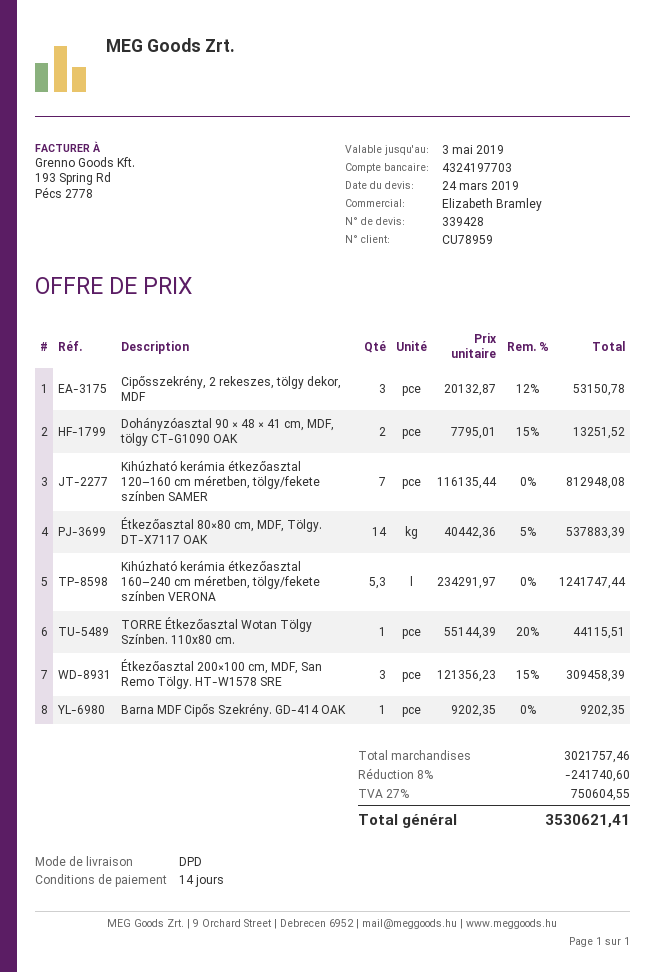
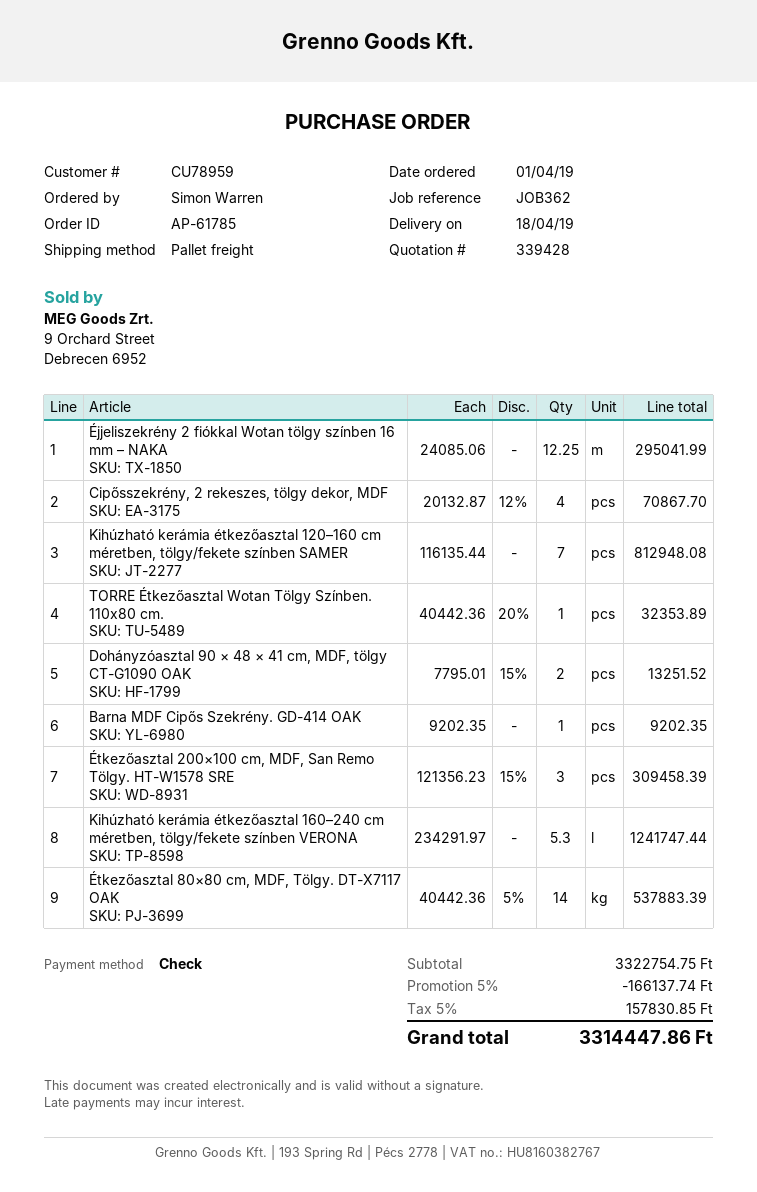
shipping method: DPD -> pallet freight
Cipősszekrény, 2 rekeszes, tölgy dekor, MDF: 3 x 20132.87 - 12% = 53150.78 -> 4 x 20132.87 - 12% = 70867.70
TORRE Étkezőasztal Wotan Tölgy Színben. 110x80 cm.: 1 x 55144.39 - 20% = 44115.51 -> 1 x 40442.36 - 20% = 32353.89
Éjjeliszekrény 2 fiókkal Wotan tölgy színben 16 mm – NAKA: none -> 12.25 x 24085.06 = 295041.99
subtotal: 3021757.46 -> 3322754.75
discount: 8% = 241740.60 -> 5% = 166137.74
tax: 27% = 750604.55 -> 5% = 157830.85
total: 3530621.41 -> 3314447.86

